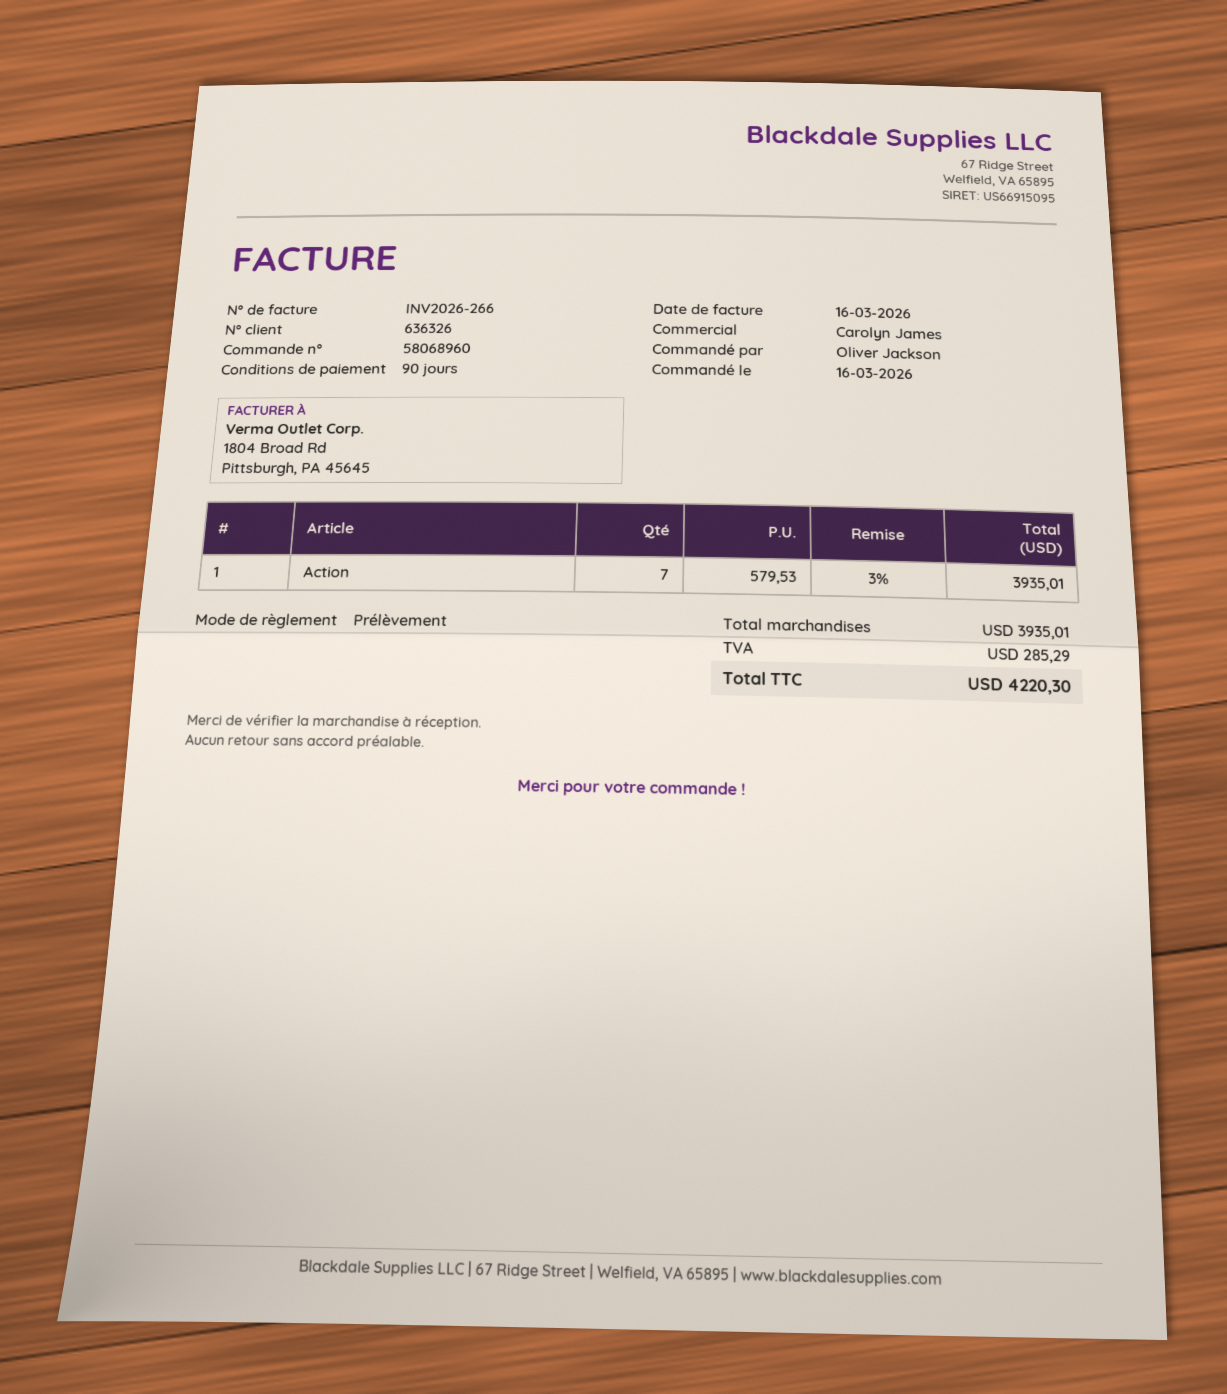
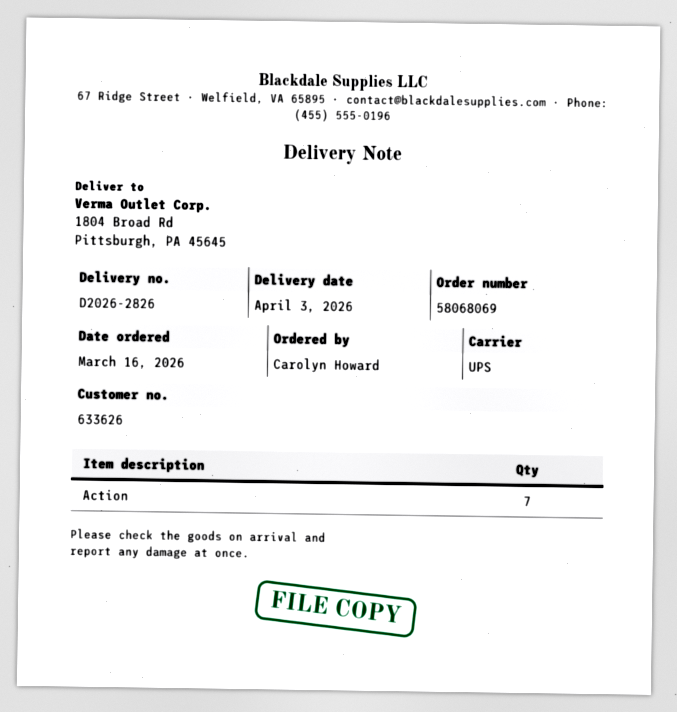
order number: 58068960 -> 58068069
customer number: 636326 -> 633626
ordered by: Oliver Jackson -> Carolyn Howard

